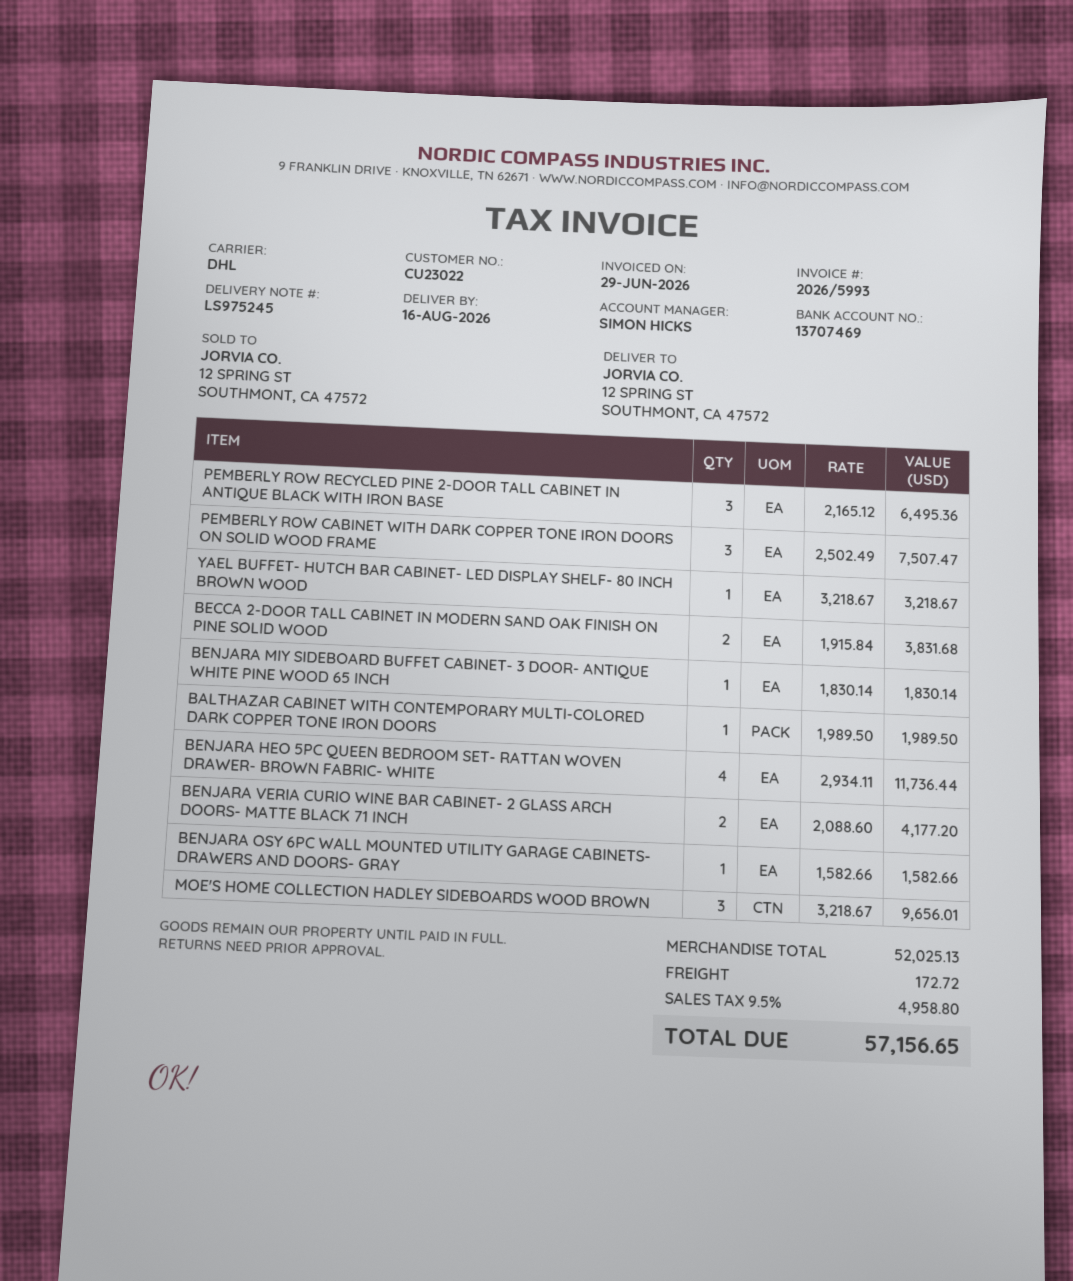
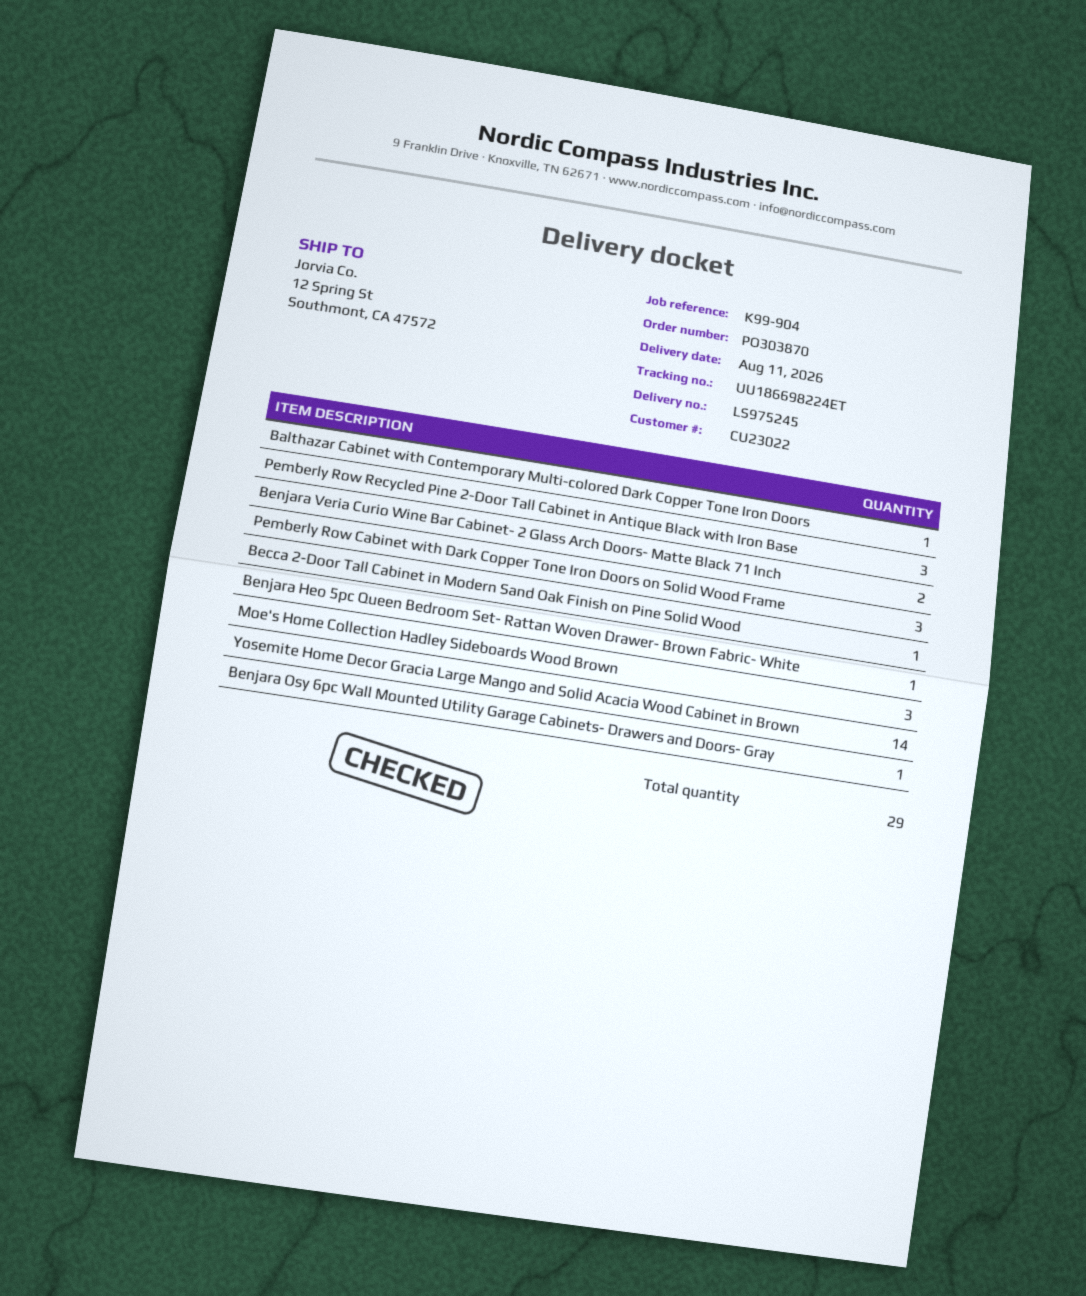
delivery date: 2026-08-16 -> 2026-08-11
YAEL BUFFET- HUTCH BAR CABINET- LED DISPLAY SHELF- 80 INCH BROWN WOOD: 1 -> none
BECCA 2-DOOR TALL CABINET IN MODERN SAND OAK FINISH ON PINE SOLID WOOD: 2 -> 1
BENJARA MIY SIDEBOARD BUFFET CABINET- 3 DOOR- ANTIQUE WHITE PINE WOOD 65 INCH: 1 -> none
BENJARA HEO 5PC QUEEN BEDROOM SET- RATTAN WOVEN DRAWER- BROWN FABRIC- WHITE: 4 -> 1
Yosemite Home Decor Gracia Large Mango and Solid Acacia Wood Cabinet in Brown: none -> 14

